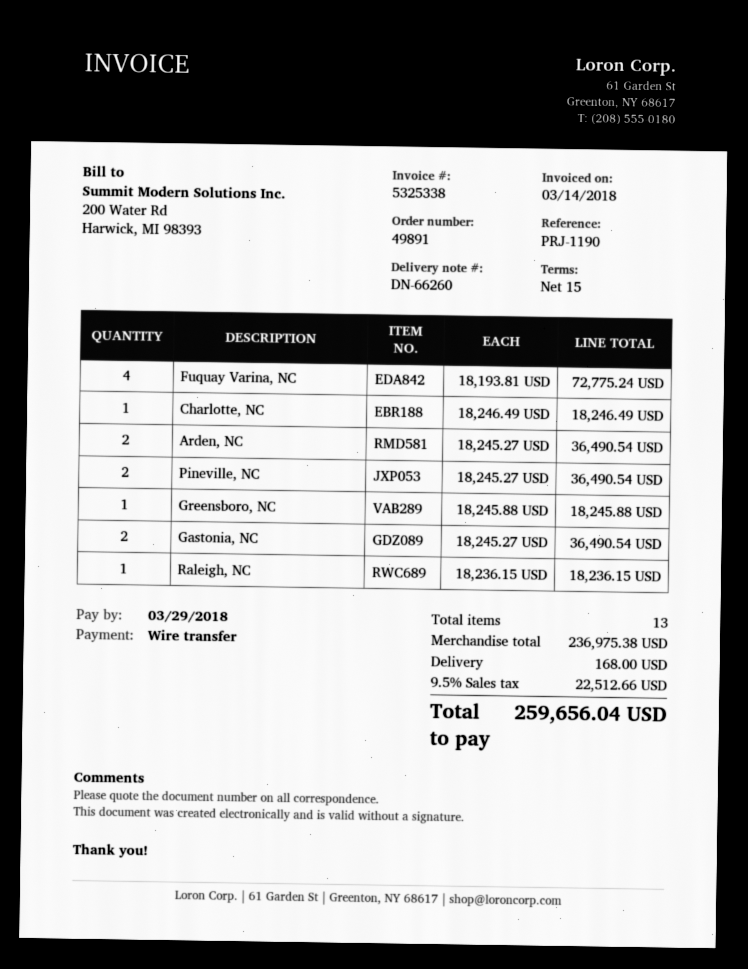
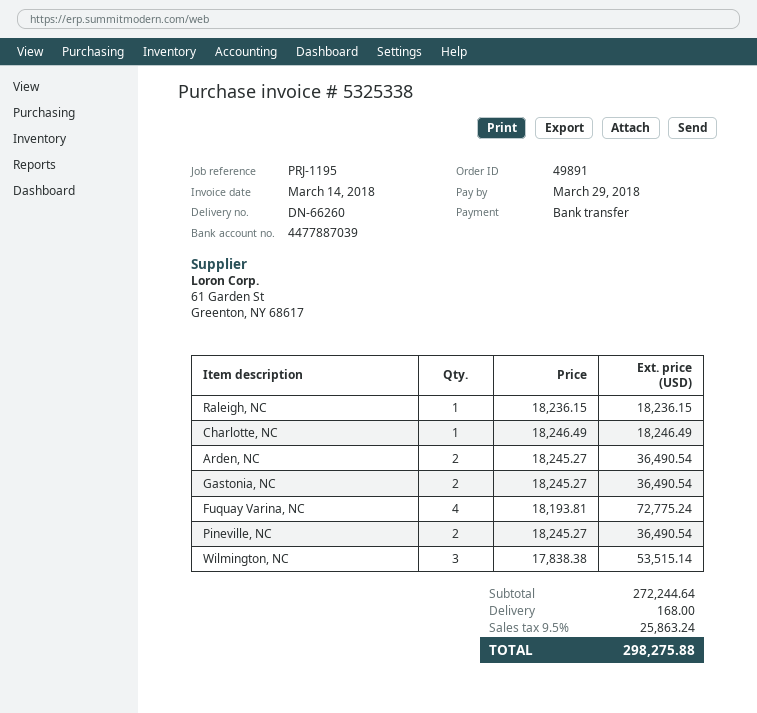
reference: PRJ-1190 -> PRJ-1195
Greensboro, NC: 1 x 18245.88 = 18245.88 -> none
Wilmington, NC: none -> 3 x 17838.38 = 53515.14
subtotal: 236975.38 -> 272244.64
tax: 9.5% = 22512.66 -> 9.5% = 25863.24
total: 259656.04 -> 298275.88

